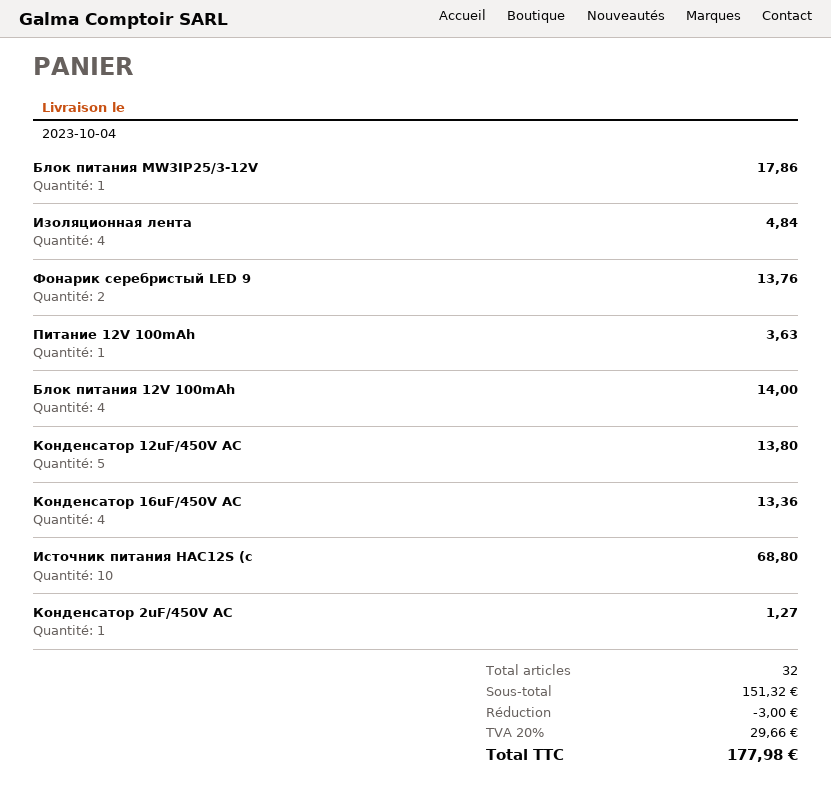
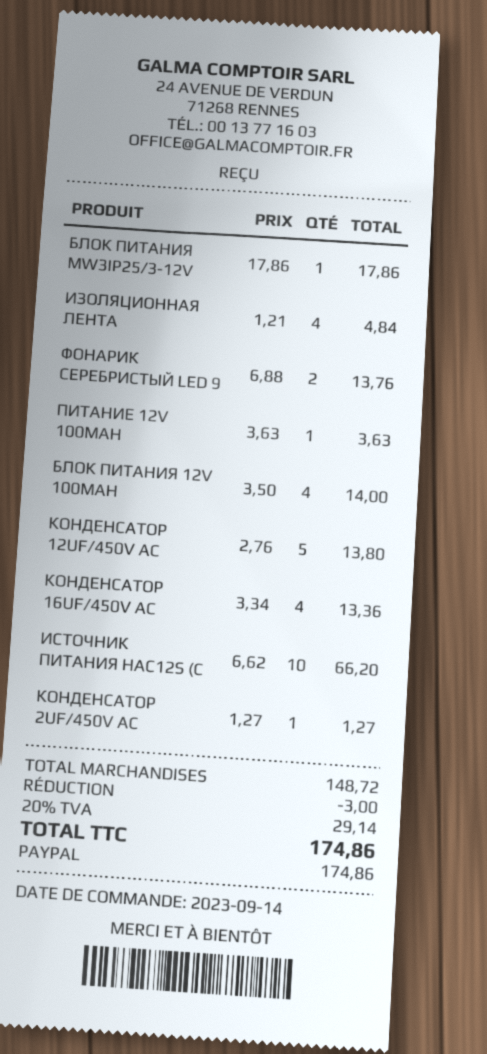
Источник питания HAC12S (с: 10 for 68.80 -> 10 for 66.20
subtotal: 151.32 -> 148.72
tax: 20% = 29.66 -> 20% = 29.14
total: 177.98 -> 174.86

